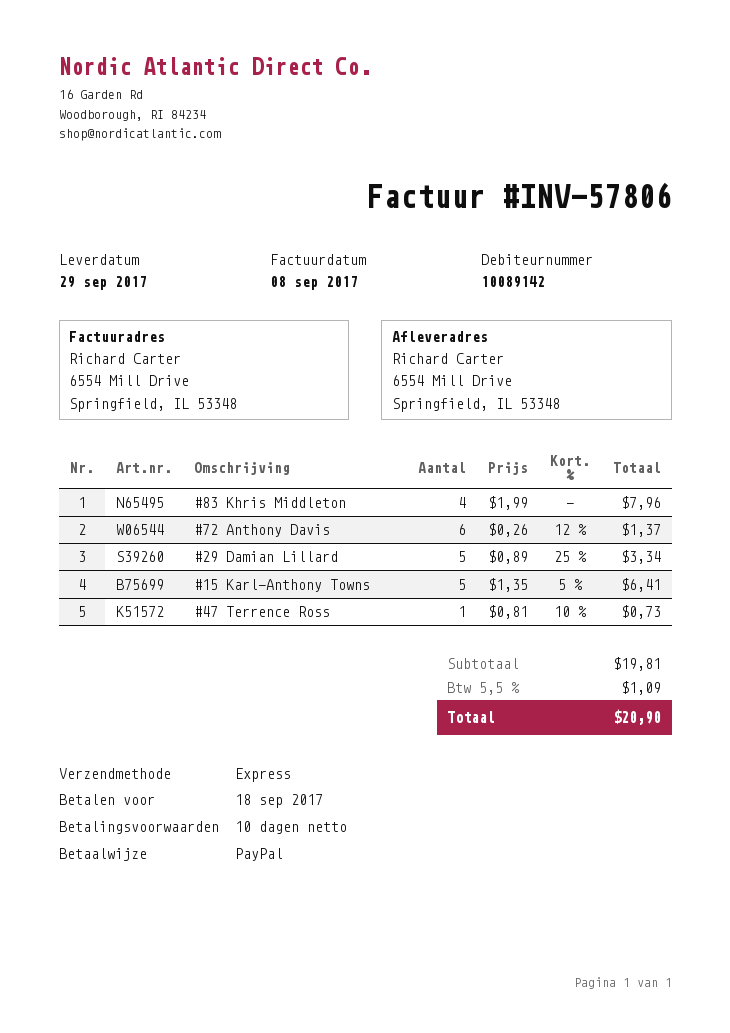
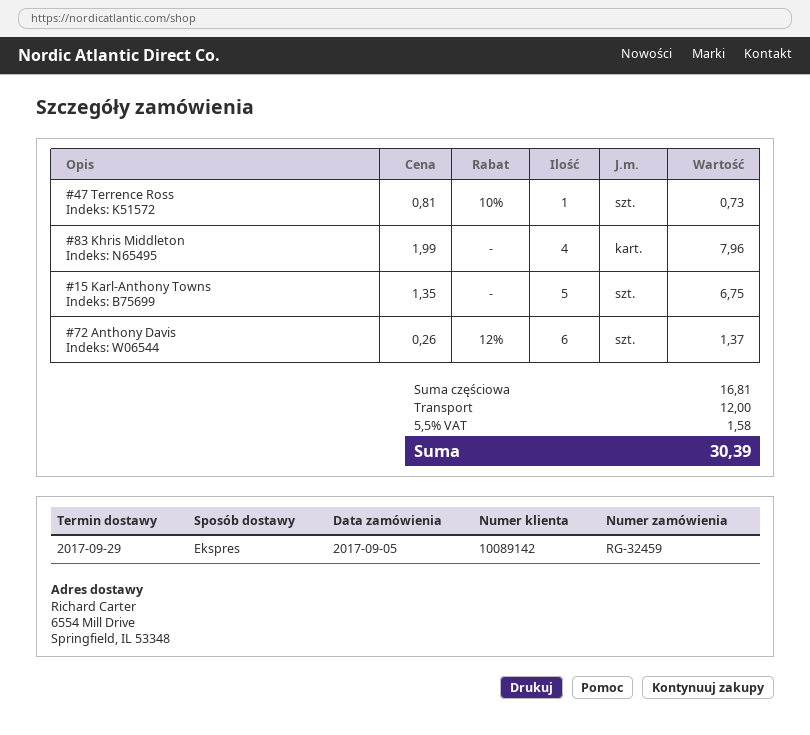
#29 Damian Lillard: 5 x 0.89 - 25% = 3.34 -> none
#15 Karl-Anthony Towns: 5 x 1.35 - 5% = 6.41 -> 5 x 1.35 = 6.75
subtotal: 19.81 -> 16.81
shipping: none -> 12.00
tax: 5.5% = 1.09 -> 5.5% = 1.58
total: 20.90 -> 30.39

